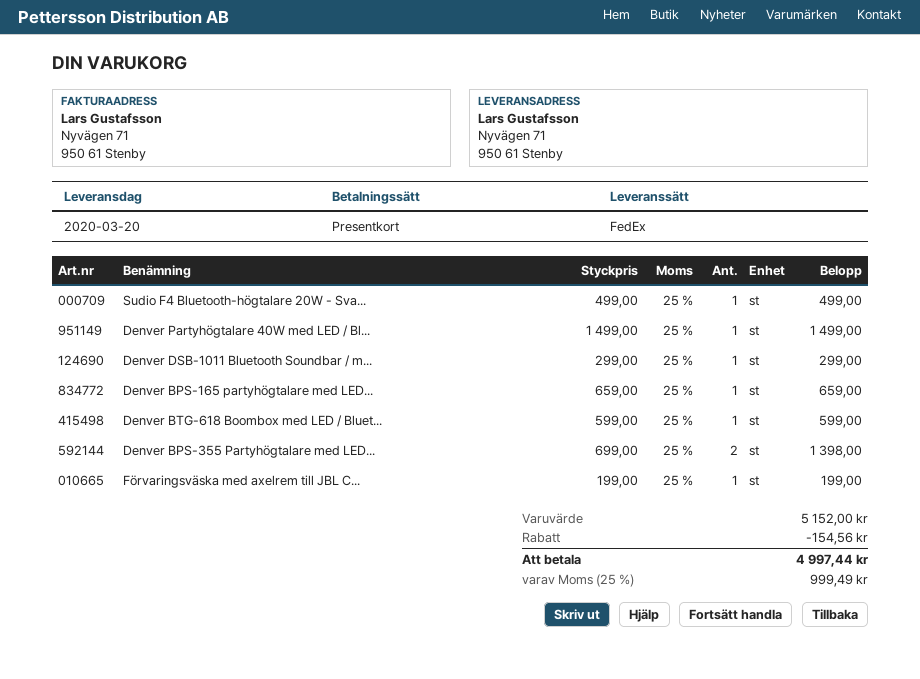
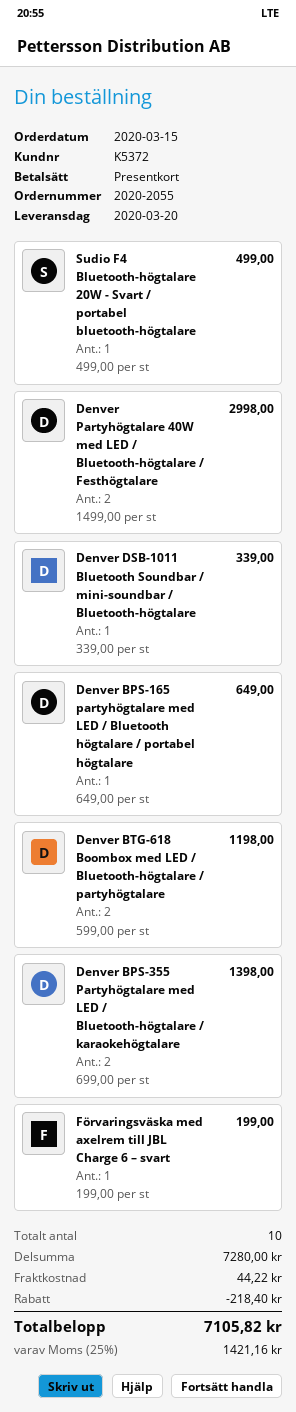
Denver Partyhögtalare 40W med LED / Bl...: 1 x 1499.00 = 1499.00 -> 2 x 1499.00 = 2998.00
Denver DSB-1011 Bluetooth Soundbar / m...: 1 x 299.00 = 299.00 -> 1 x 339.00 = 339.00
Denver BPS-165 partyhögtalare med LED...: 1 x 659.00 = 659.00 -> 1 x 649.00 = 649.00
Denver BTG-618 Boombox med LED / Bluet...: 1 x 599.00 = 599.00 -> 2 x 599.00 = 1198.00
subtotal: 5152.00 -> 7280.00
discount: 154.56 -> 218.40
shipping: none -> 44.22
tax: 25% = 999.49 -> 25% = 1421.16
total: 4997.44 -> 7105.82

